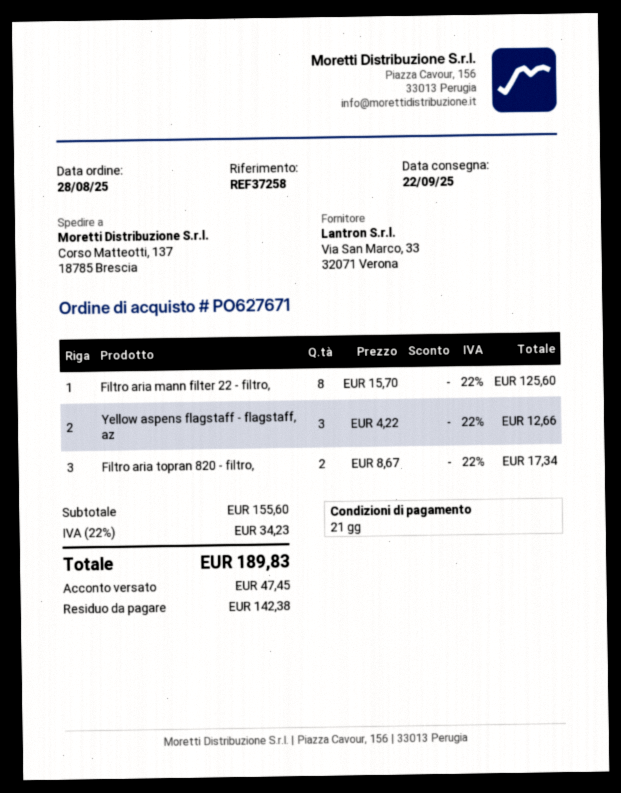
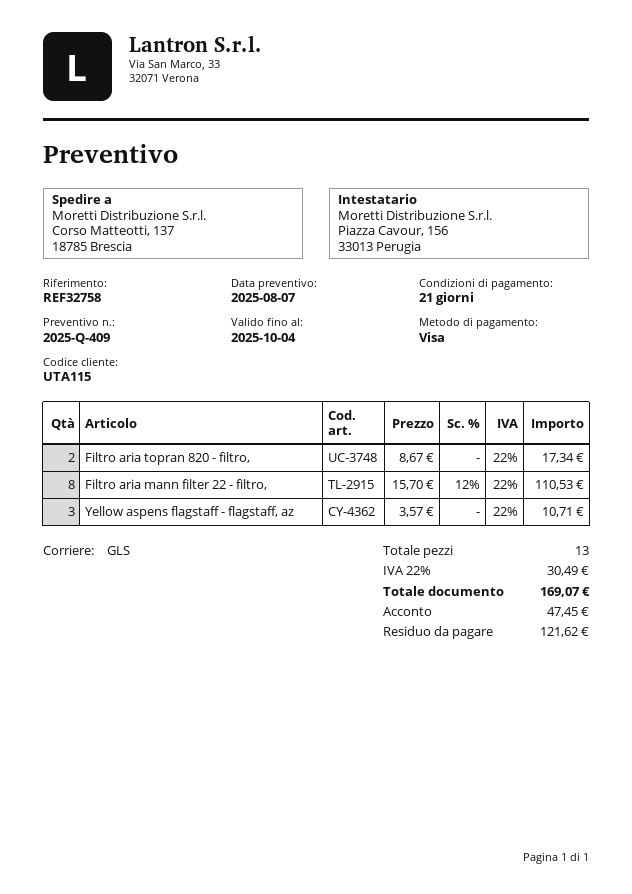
reference: REF37258 -> REF32758
Filtro aria mann filter 22 - filtro,: 8 x 15.70 = 125.60 -> 8 x 15.70 - 12% = 110.53
Yellow aspens flagstaff - flagstaff, az: 3 x 4.22 = 12.66 -> 3 x 3.57 = 10.71
tax: 22% = 34.23 -> 22% = 30.49
total: 189.83 -> 169.07
balance: 142.38 -> 121.62

